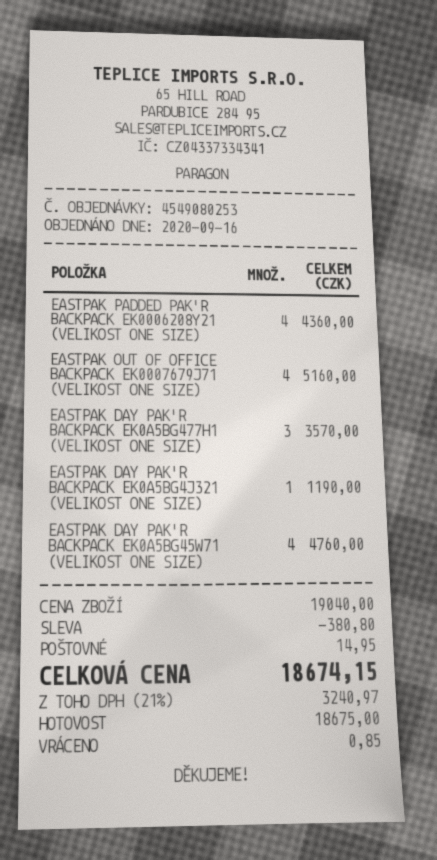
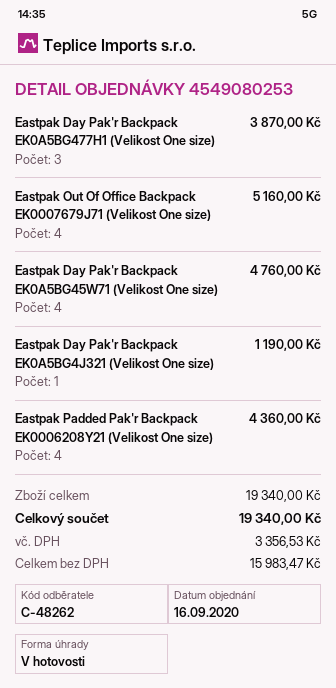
EASTPAK DAY PAK'R BACKPACK EK0A5BG477H1 (VELIKOST ONE SIZE): 3 for 3570.00 -> 3 for 3870.00
subtotal: 19040.00 -> 19340.00
discount: 380.80 -> none
shipping: 14.95 -> none
tax: 3240.97 -> 3356.53
total: 18674.15 -> 19340.00

